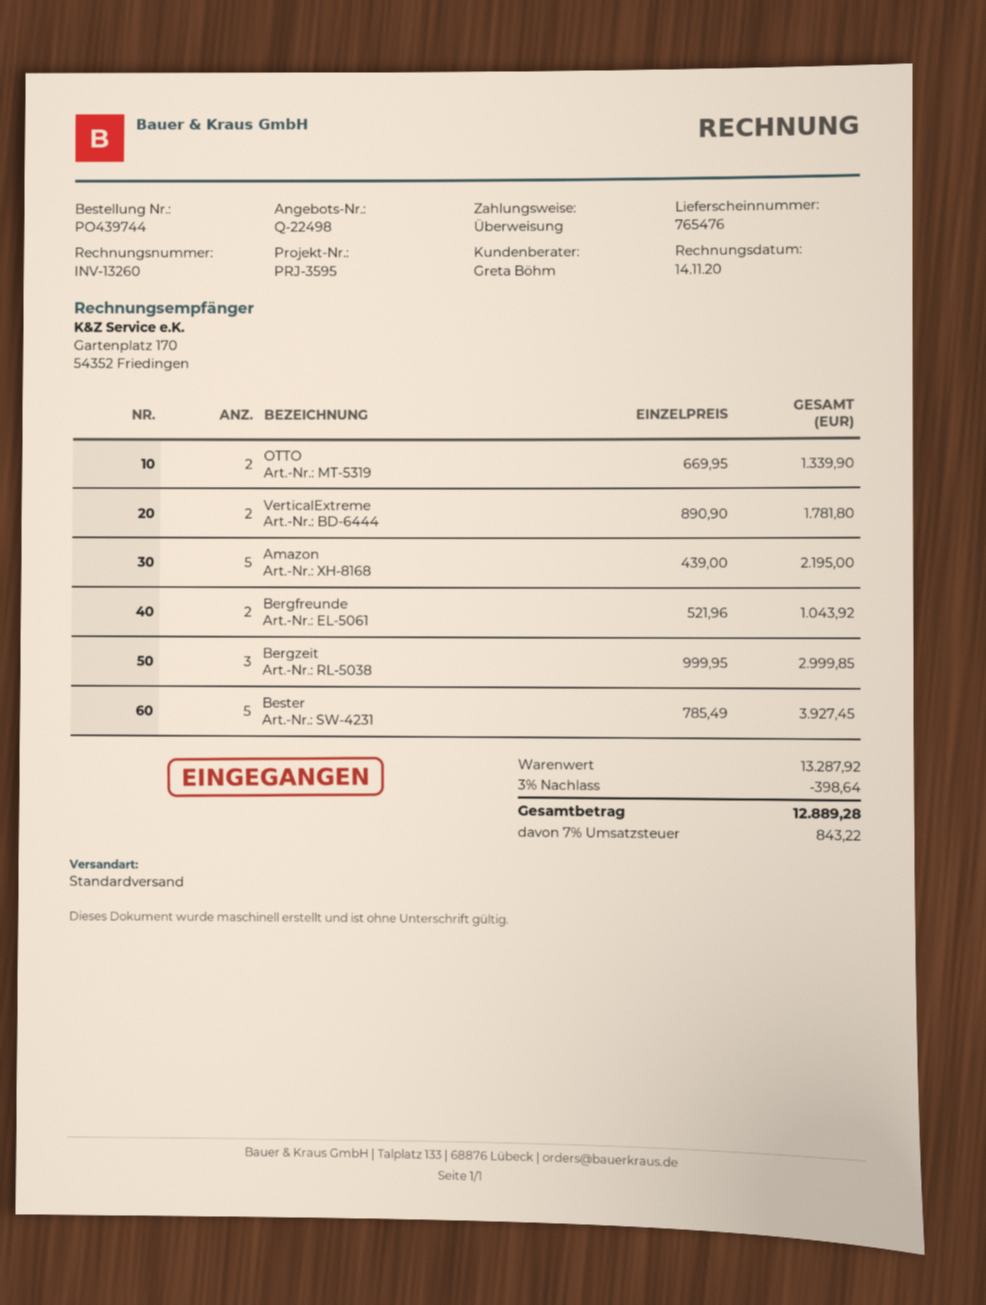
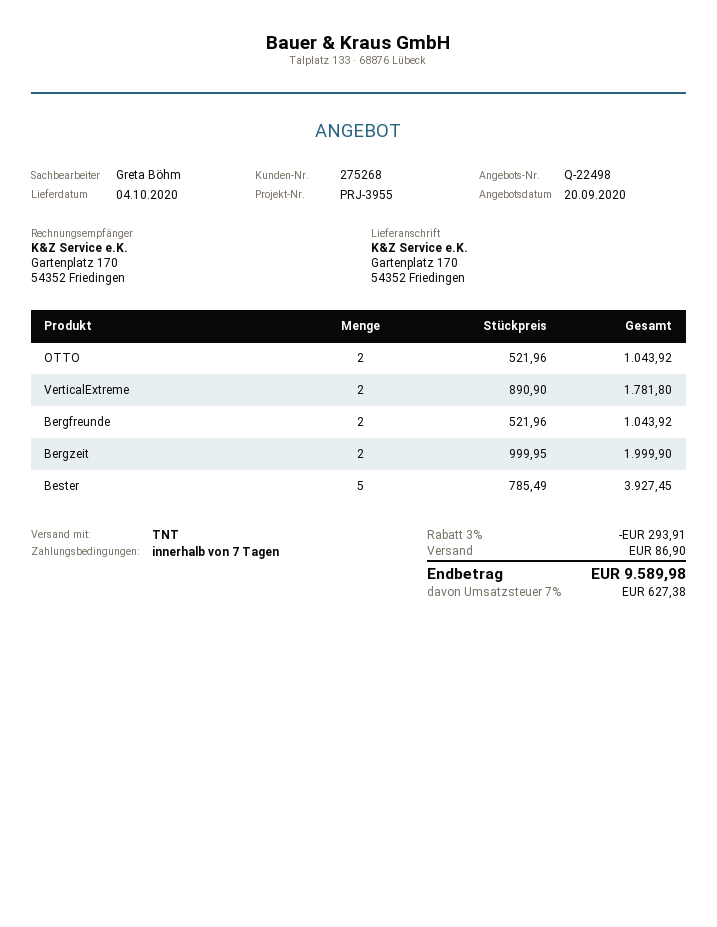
reference: PRJ-3595 -> PRJ-3955
shipping method: standard -> TNT
OTTO: 2 x 669.95 = 1339.90 -> 2 x 521.96 = 1043.92
Amazon: 5 x 439.00 = 2195.00 -> none
Bergzeit: 3 x 999.95 = 2999.85 -> 2 x 999.95 = 1999.90
discount: 3% = 398.64 -> 3% = 293.91
shipping: none -> 86.90
tax: 7% = 843.22 -> 7% = 627.38
total: 12889.28 -> 9589.98

